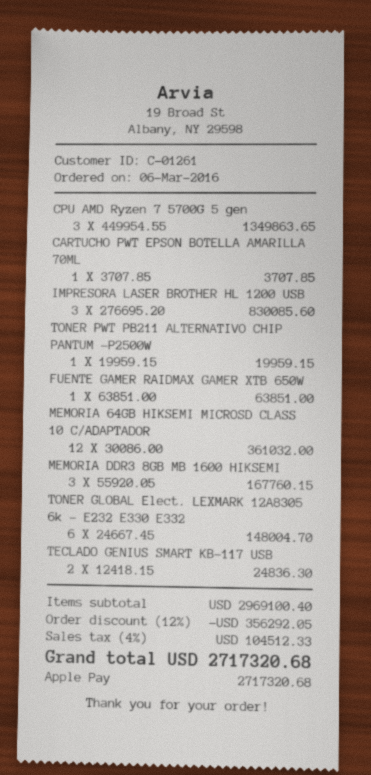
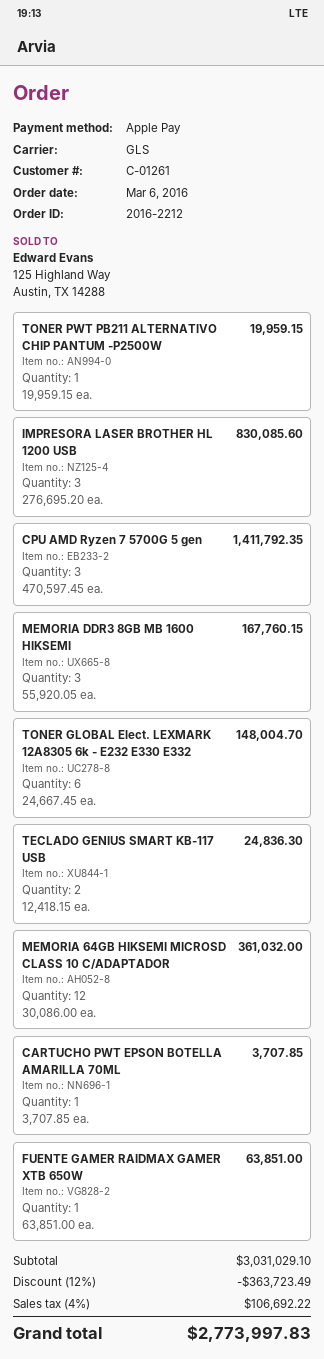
CPU AMD Ryzen 7 5700G 5 gen: 3 x 449954.55 = 1349863.65 -> 3 x 470597.45 = 1411792.35
subtotal: 2969100.40 -> 3031029.10
discount: 12% = 356292.05 -> 12% = 363723.49
tax: 4% = 104512.33 -> 4% = 106692.22
total: 2717320.68 -> 2773997.83

